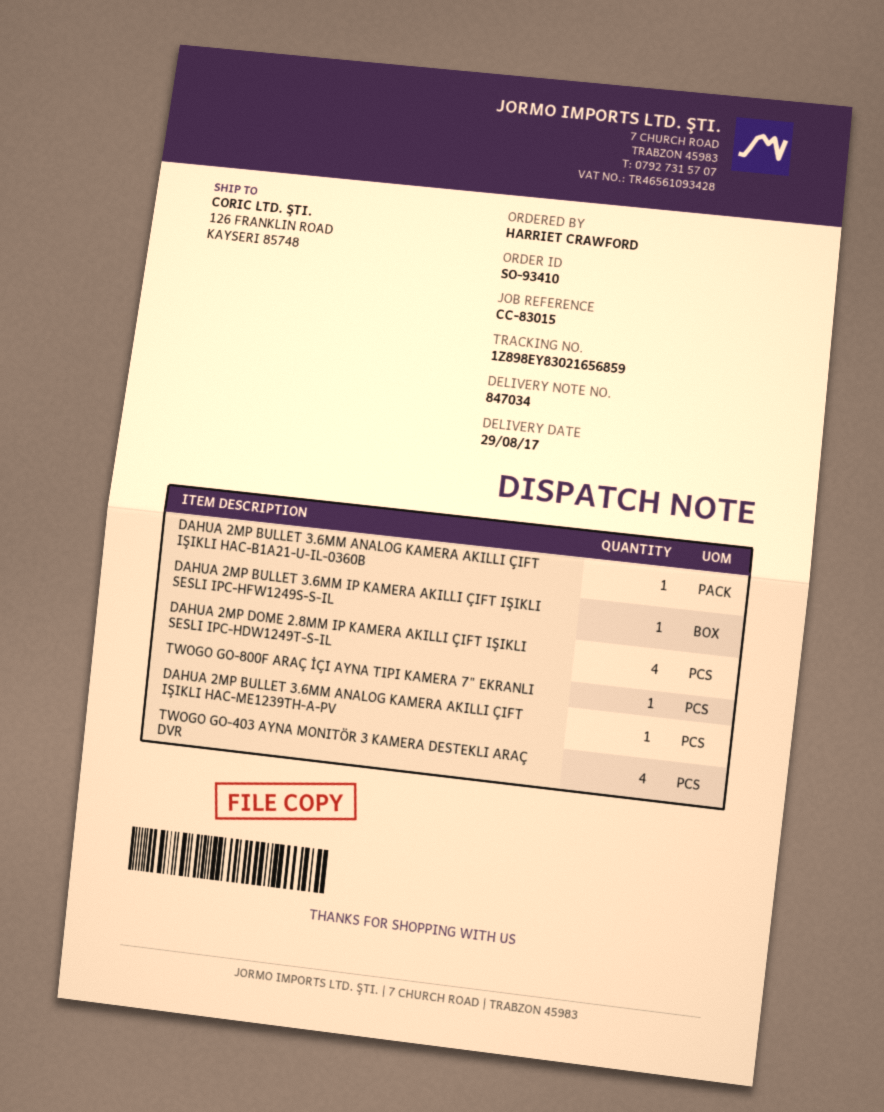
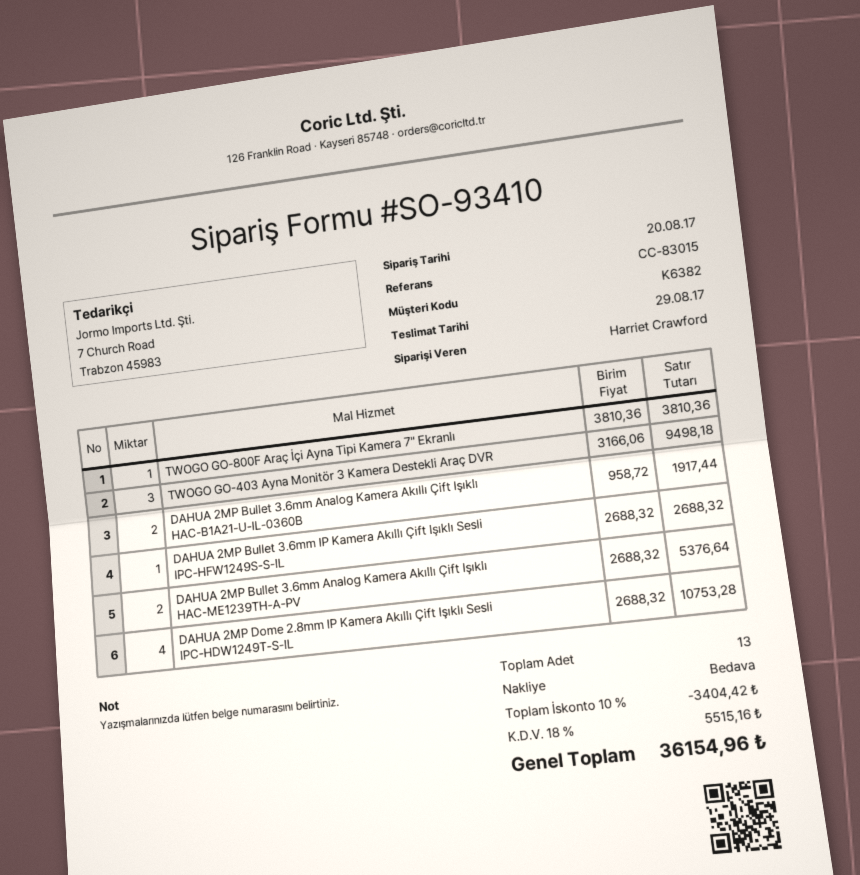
DAHUA 2MP BULLET 3.6MM ANALOG KAMERA AKILLI ÇIFT IŞIKLI HAC-B1A21-U-IL-0360B: 1 -> 2
DAHUA 2MP BULLET 3.6MM ANALOG KAMERA AKILLI ÇIFT IŞIKLI HAC-ME1239TH-A-PV: 1 -> 2
TWOGO GO-403 AYNA MONITÖR 3 KAMERA DESTEKLI ARAÇ DVR: 4 -> 3

